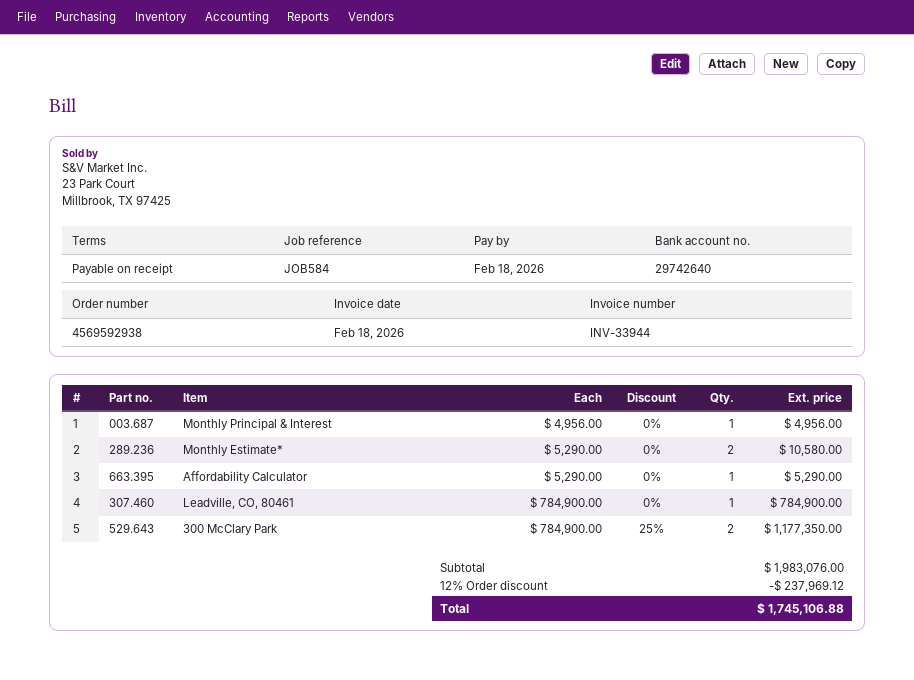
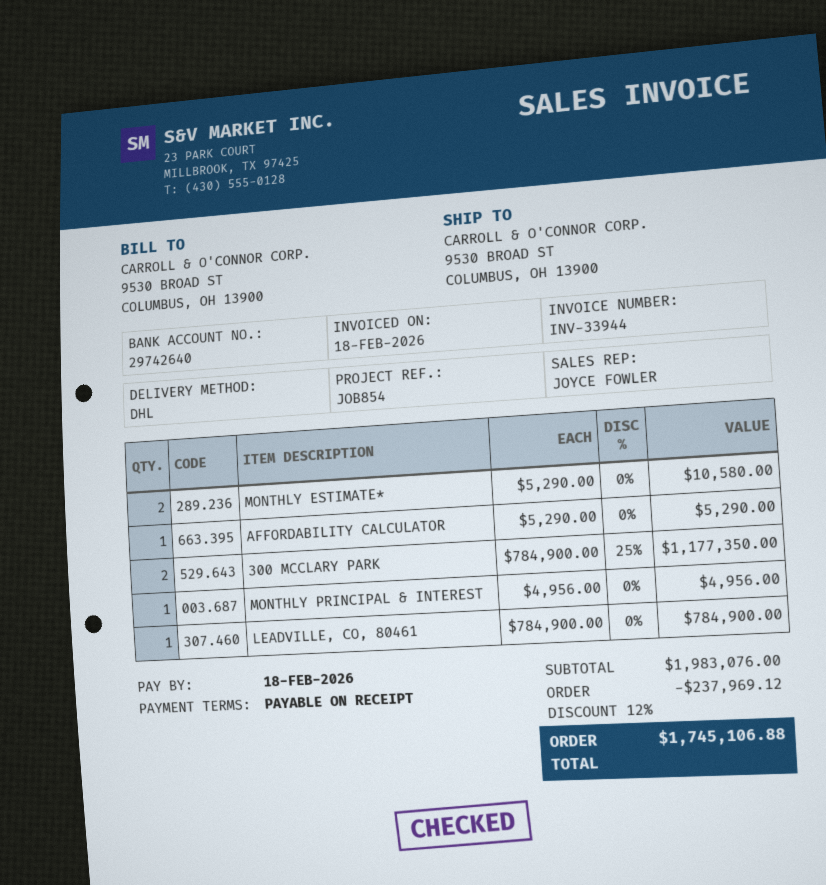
reference: JOB584 -> JOB854

